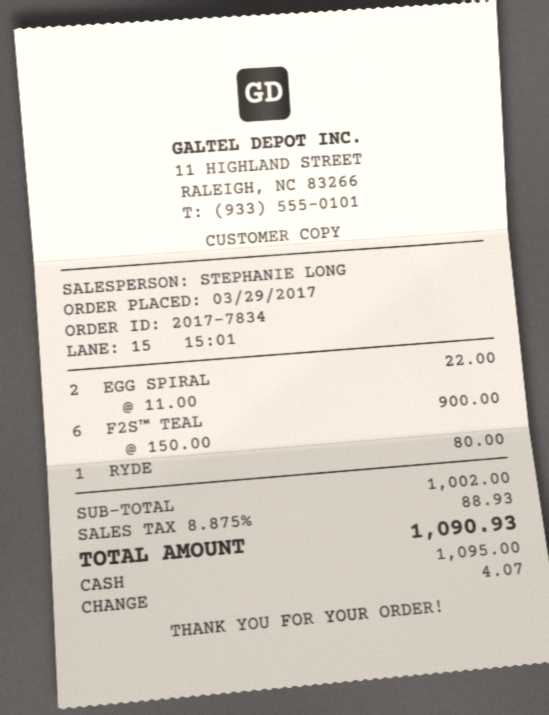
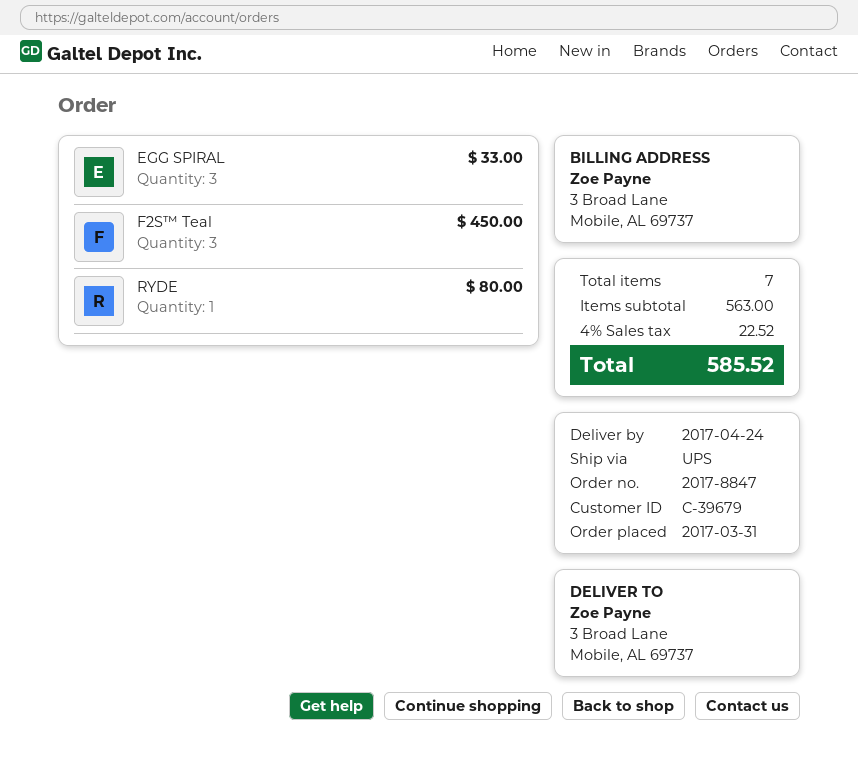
order number: 2017-7834 -> 2017-8847
order date: 2017-03-29 -> 2017-03-31
EGG SPIRAL: 2 for 22.00 -> 3 for 33.00
F2S™ TEAL: 6 for 900.00 -> 3 for 450.00
subtotal: 1002.00 -> 563.00
tax: 8.875% = 88.93 -> 4% = 22.52
total: 1090.93 -> 585.52

